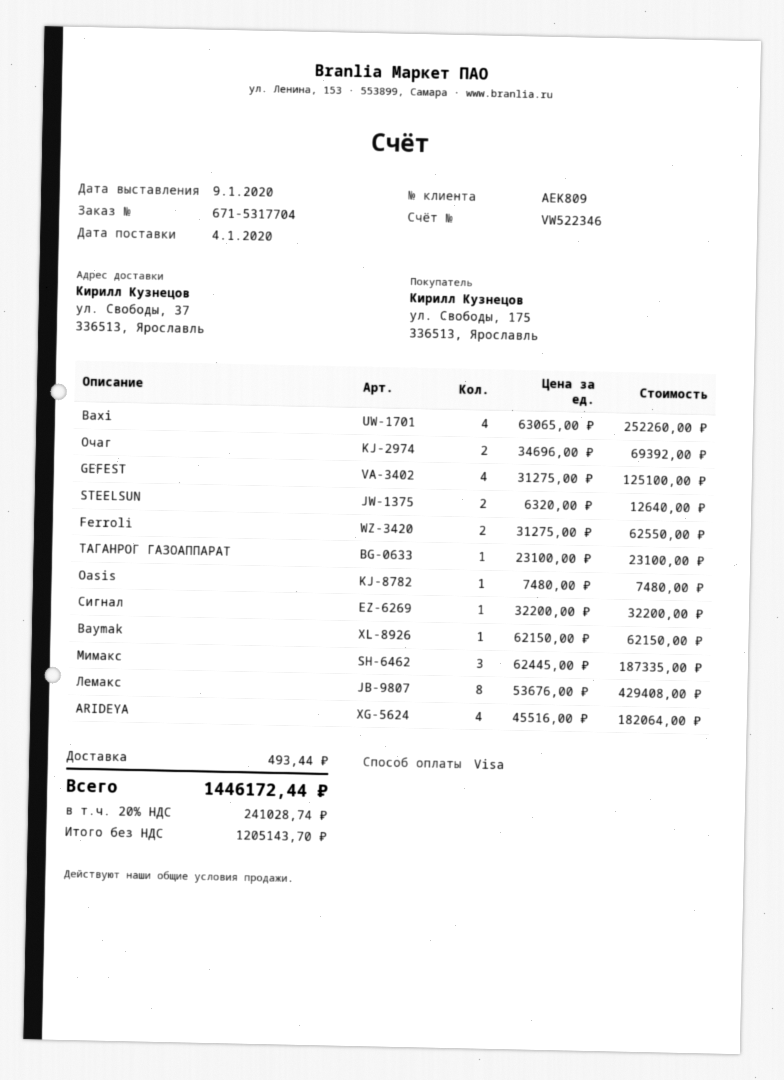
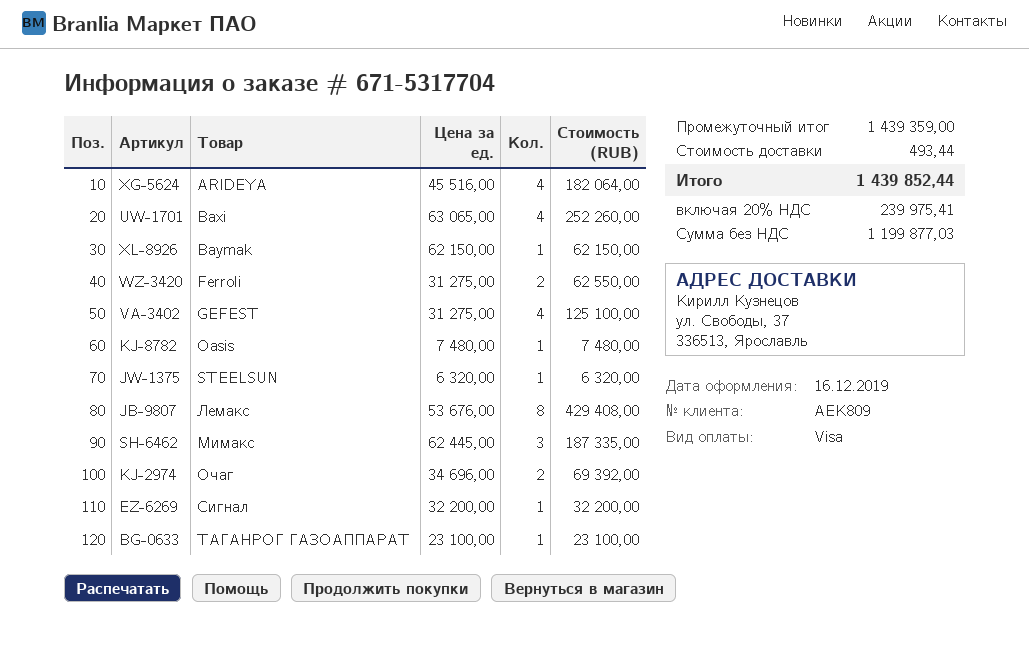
STEELSUN: 2 x 6320.00 = 12640.00 -> 1 x 6320.00 = 6320.00
net: 1205143.70 -> 1199877.03
tax: 20% = 241028.74 -> 20% = 239975.41
total: 1446172.44 -> 1439852.44

